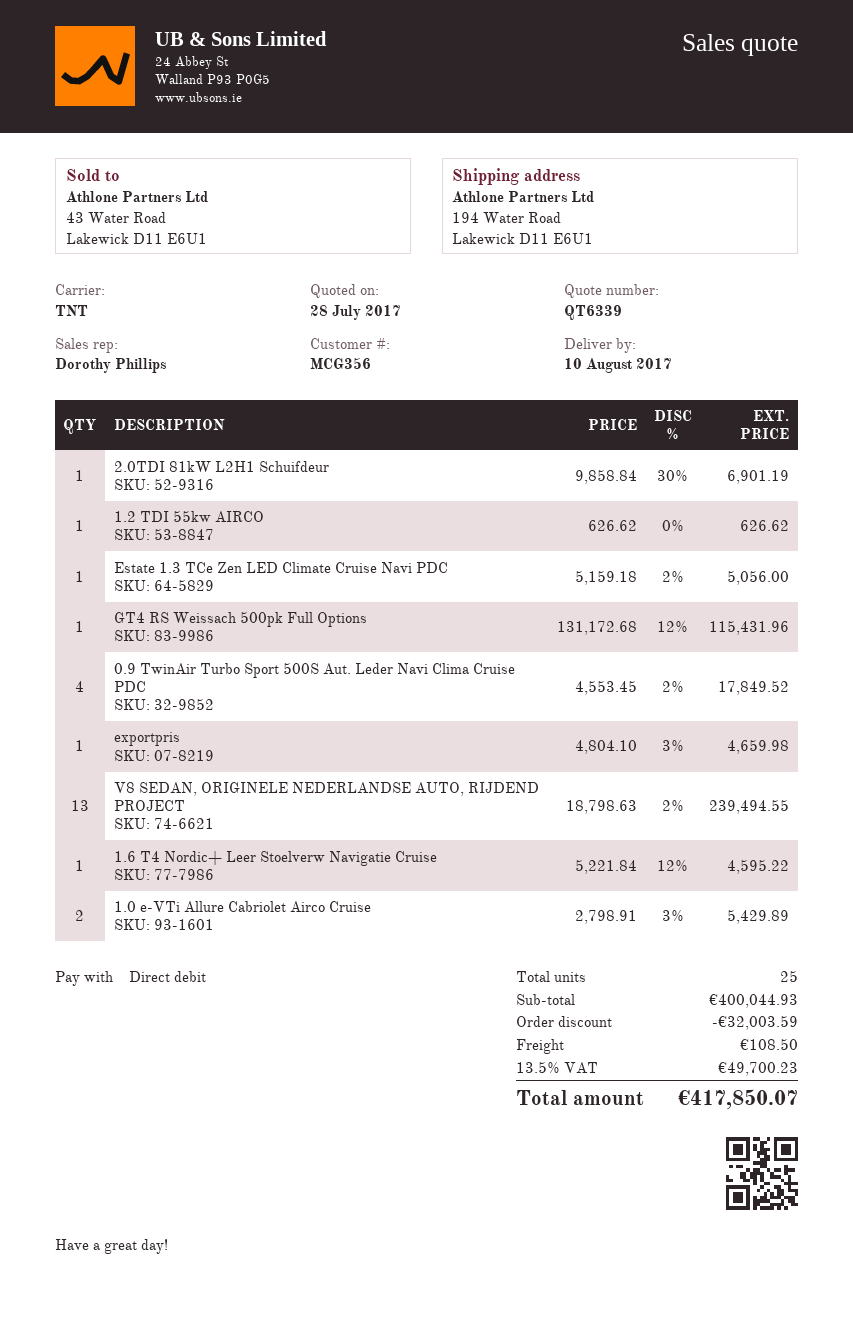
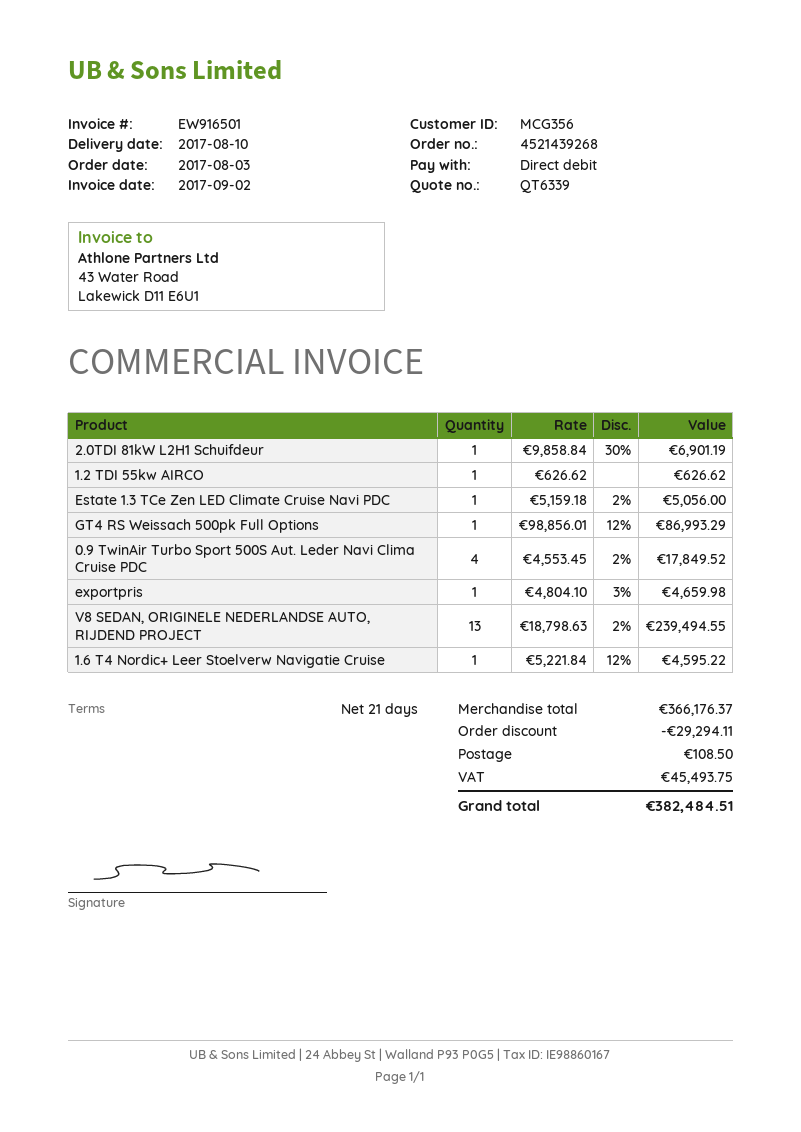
GT4 RS Weissach 500pk Full Options: 1 x 131172.68 - 12% = 115431.96 -> 1 x 98856.01 - 12% = 86993.29
1.0 e-VTi Allure Cabriolet Airco Cruise: 2 x 2798.91 - 3% = 5429.89 -> none
subtotal: 400044.93 -> 366176.37
discount: 32003.59 -> 29294.11
tax: 49700.23 -> 45493.75
total: 417850.07 -> 382484.51

